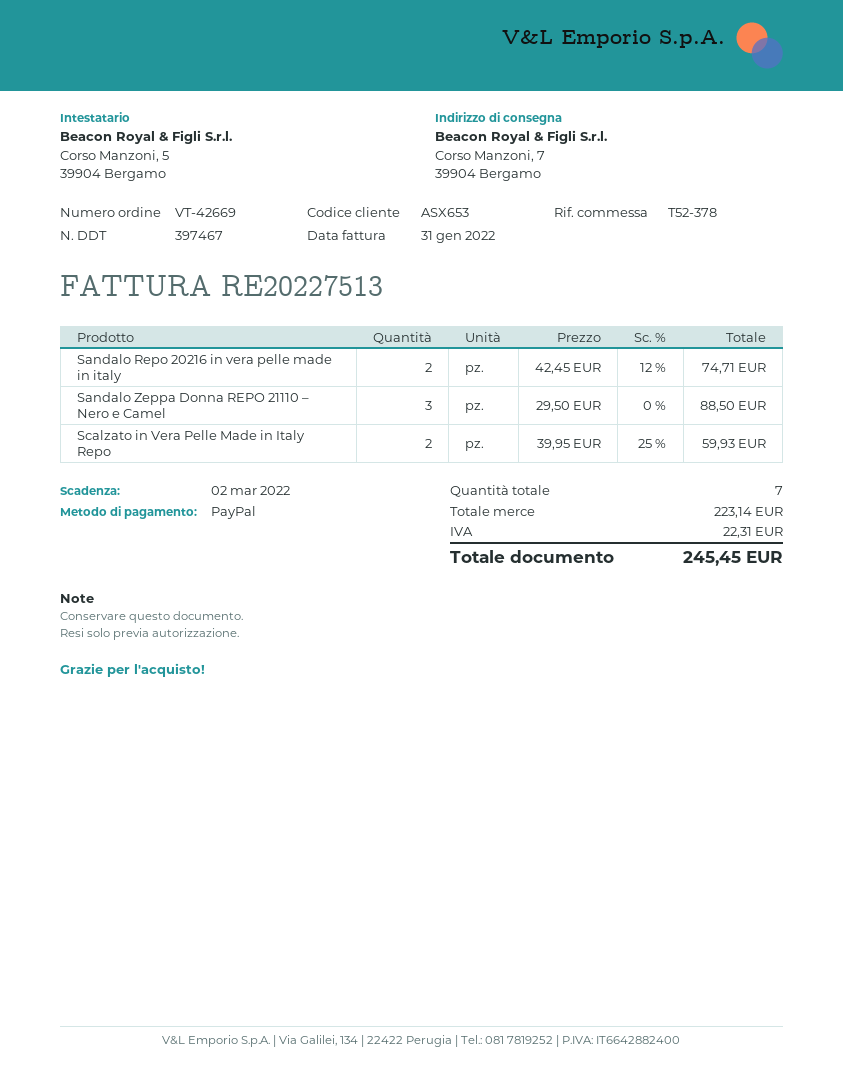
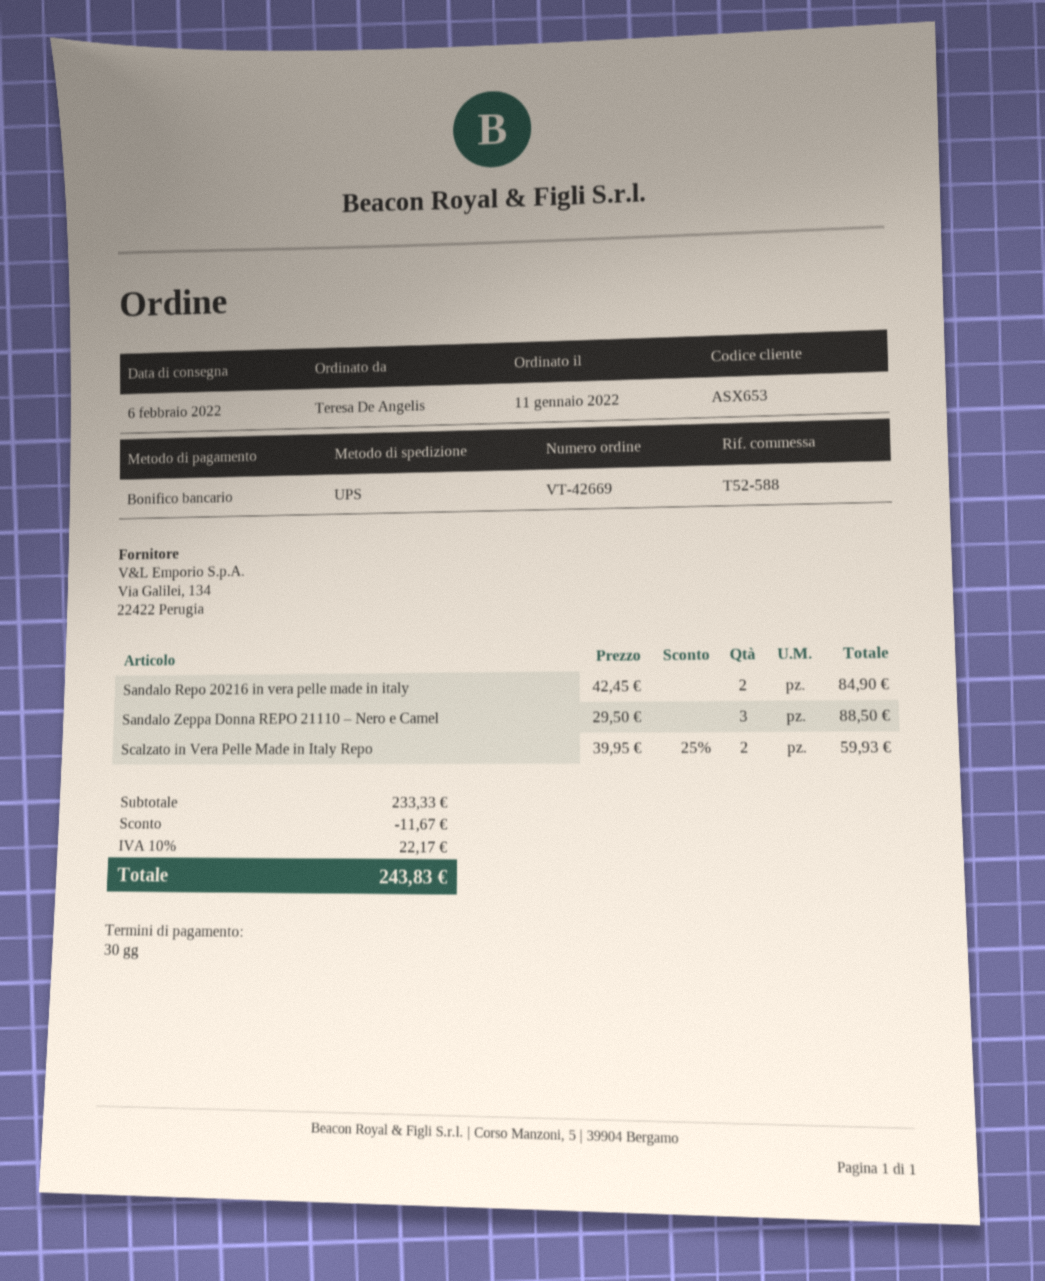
reference: T52-378 -> T52-588
payment method: PayPal -> bank transfer
Sandalo Repo 20216 in vera pelle made in italy: 2 x 42.45 - 12% = 74.71 -> 2 x 42.45 = 84.90
subtotal: 223.14 -> 233.33
discount: none -> 11.67
tax: 22.31 -> 22.17
total: 245.45 -> 243.83

